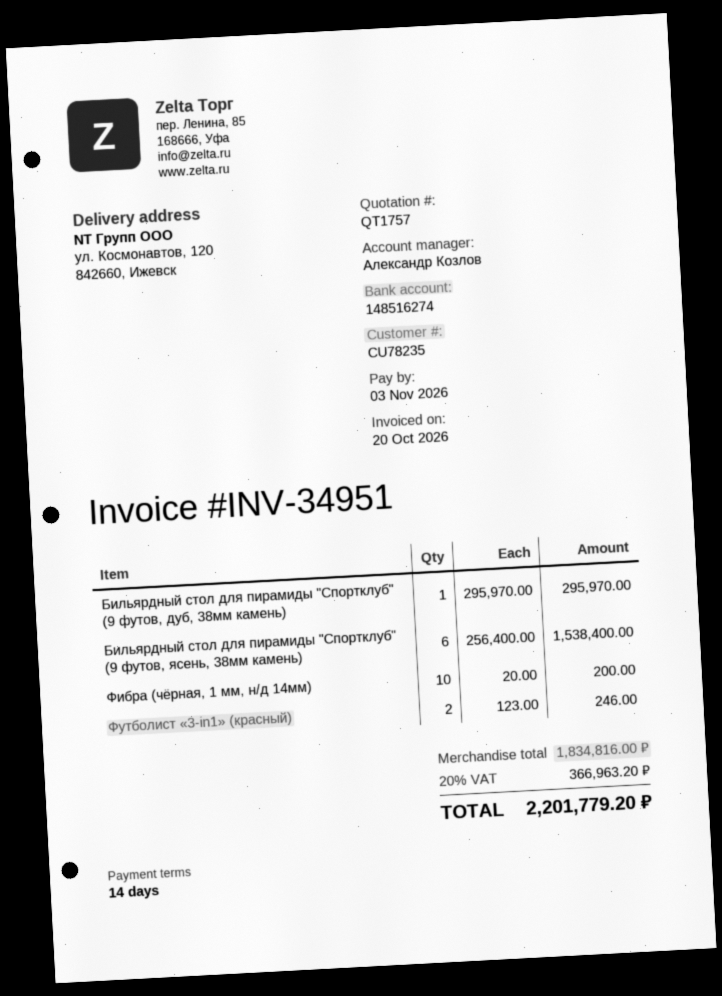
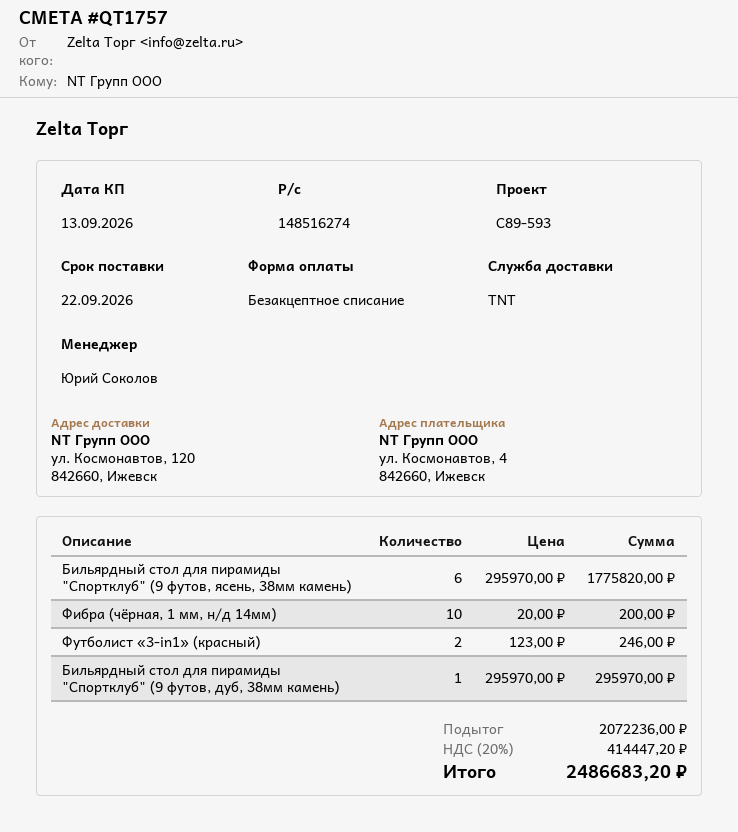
sales rep: Александр Козлов -> Юрий Соколов
Бильярдный стол для пирамиды "Спортклуб" (9 футов, ясень, 38мм камень): 6 x 256400.00 = 1538400.00 -> 6 x 295970.00 = 1775820.00
subtotal: 1834816.00 -> 2072236.00
tax: 20% = 366963.20 -> 20% = 414447.20
total: 2201779.20 -> 2486683.20

